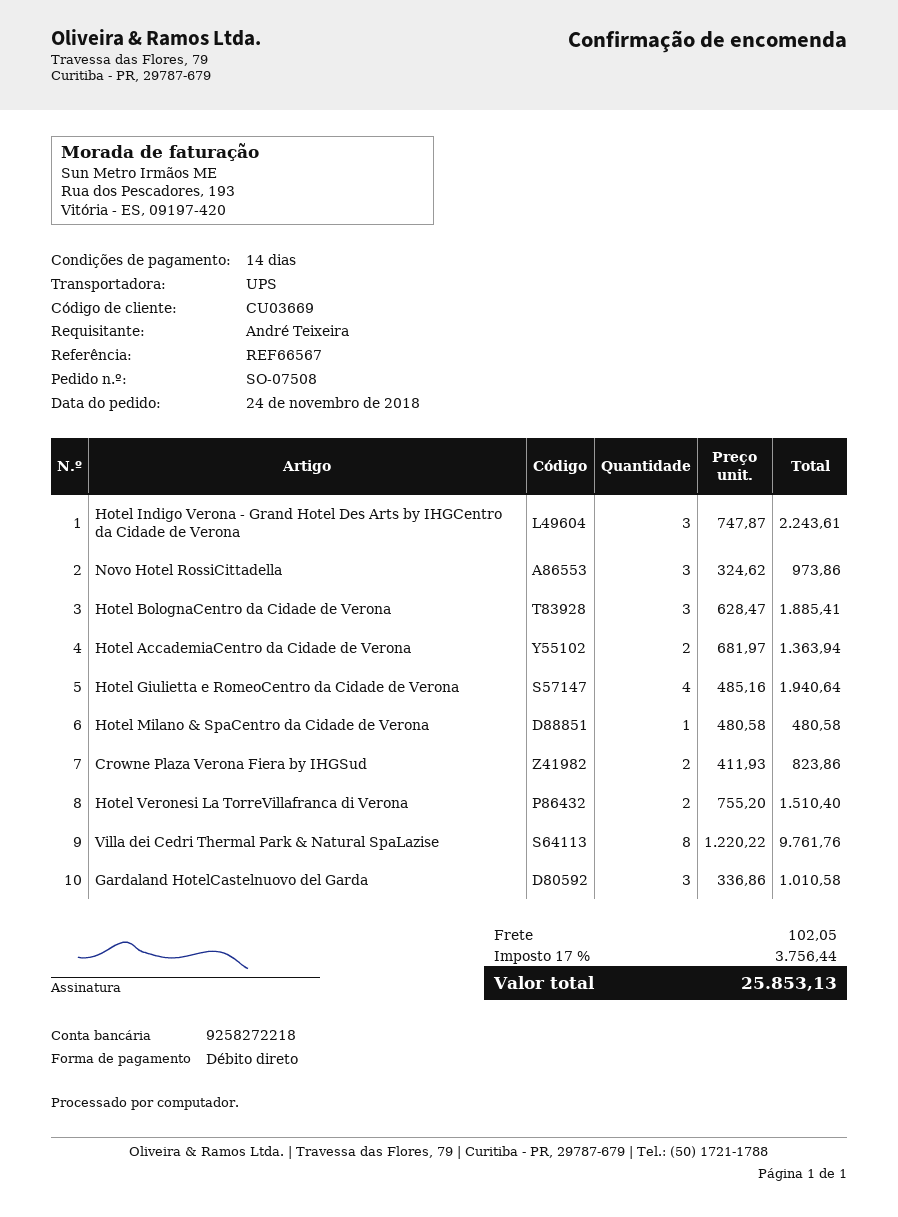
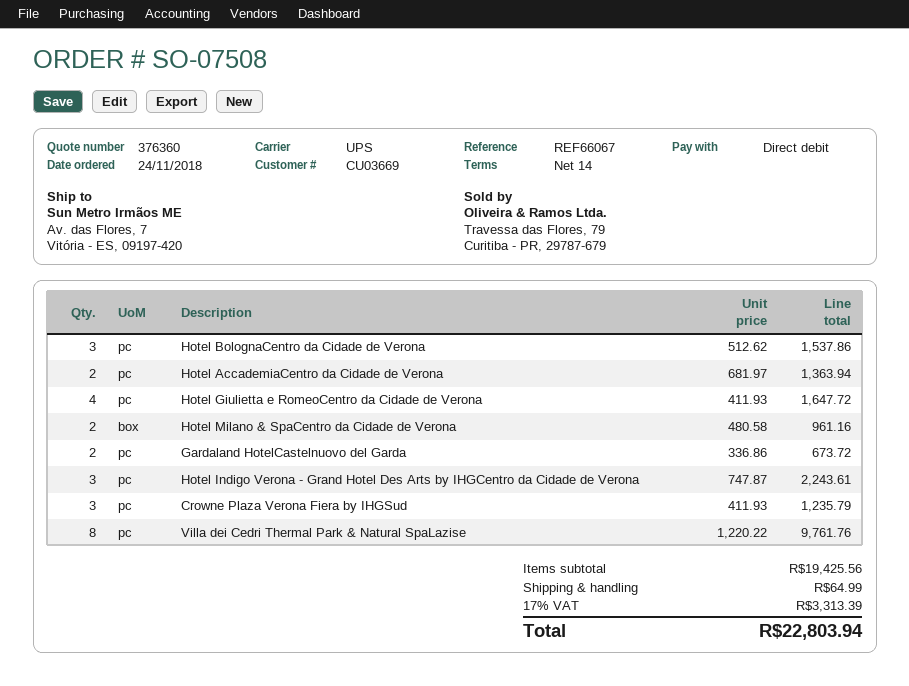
reference: REF66567 -> REF66067
Novo Hotel RossiCittadella: 3 x 324.62 = 973.86 -> none
Hotel BolognaCentro da Cidade de Verona: 3 x 628.47 = 1885.41 -> 3 x 512.62 = 1537.86
Hotel Giulietta e RomeoCentro da Cidade de Verona: 4 x 485.16 = 1940.64 -> 4 x 411.93 = 1647.72
Hotel Milano & SpaCentro da Cidade de Verona: 1 x 480.58 = 480.58 -> 2 x 480.58 = 961.16
Crowne Plaza Verona Fiera by IHGSud: 2 x 411.93 = 823.86 -> 3 x 411.93 = 1235.79
Hotel Veronesi La TorreVillafranca di Verona: 2 x 755.20 = 1510.40 -> none
Gardaland HotelCastelnuovo del Garda: 3 x 336.86 = 1010.58 -> 2 x 336.86 = 673.72
shipping: 102.05 -> 64.99
tax: 17% = 3756.44 -> 17% = 3313.39
total: 25853.13 -> 22803.94

